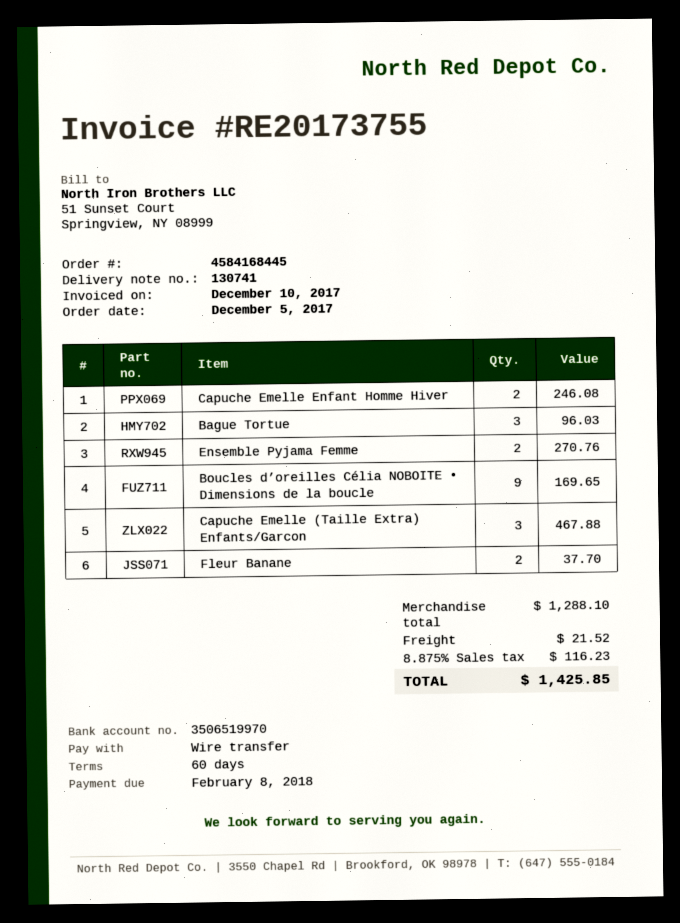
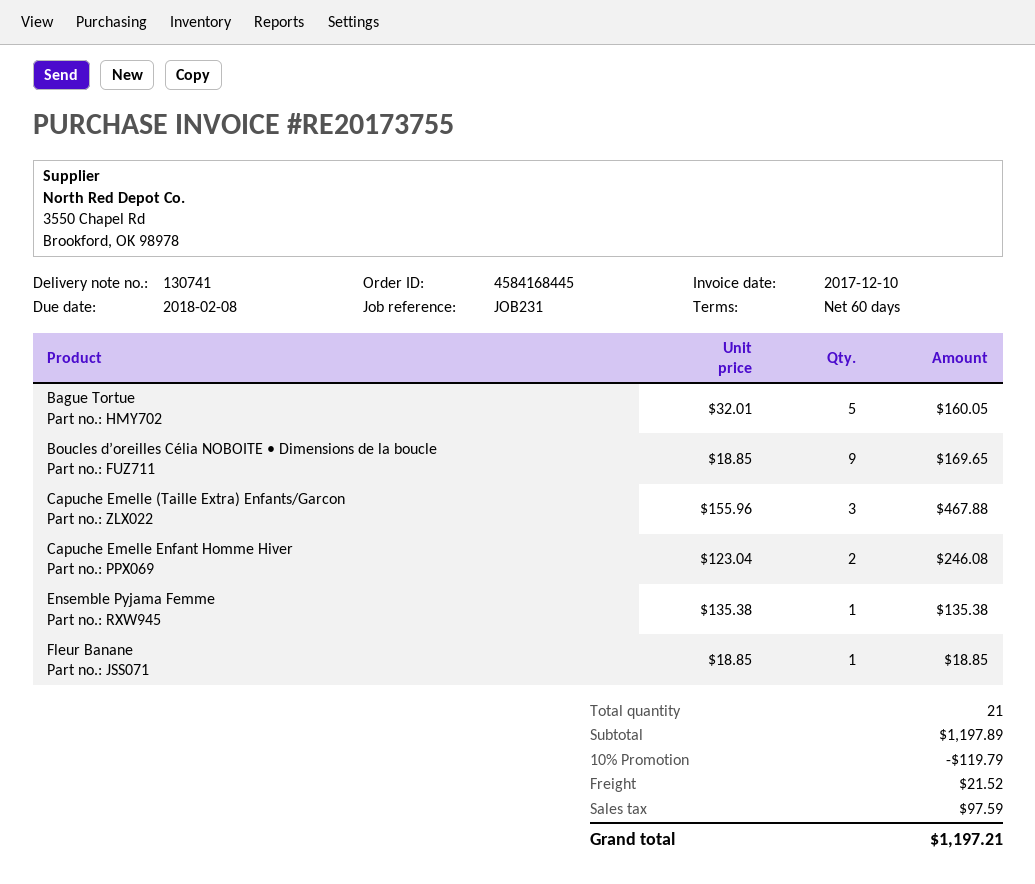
Bague Tortue: 3 for 96.03 -> 5 for 160.05
Ensemble Pyjama Femme: 2 for 270.76 -> 1 for 135.38
Fleur Banane: 2 for 37.70 -> 1 for 18.85
subtotal: 1288.10 -> 1197.89
discount: none -> 10% = 119.79
tax: 116.23 -> 97.59
total: 1425.85 -> 1197.21

